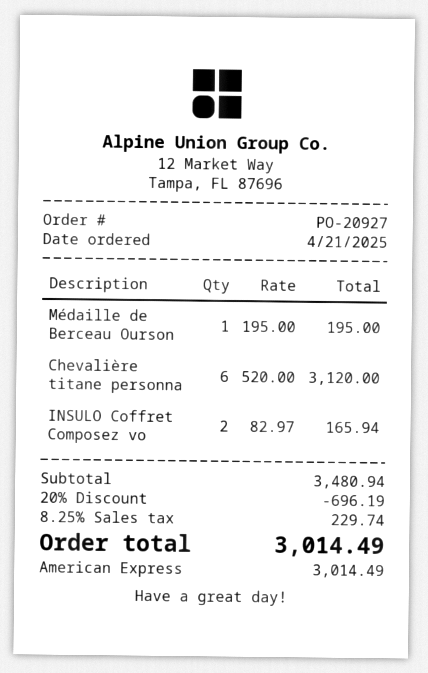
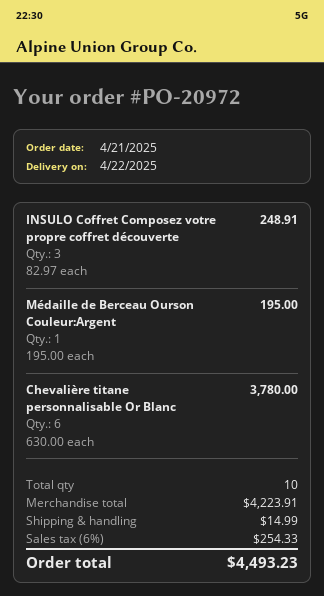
order number: PO-20927 -> PO-20972
Chevalière titane personna: 6 x 520.00 = 3120.00 -> 6 x 630.00 = 3780.00
INSULO Coffret Composez vo: 2 x 82.97 = 165.94 -> 3 x 82.97 = 248.91
subtotal: 3480.94 -> 4223.91
discount: 20% = 696.19 -> none
shipping: none -> 14.99
tax: 8.25% = 229.74 -> 6% = 254.33
total: 3014.49 -> 4493.23

